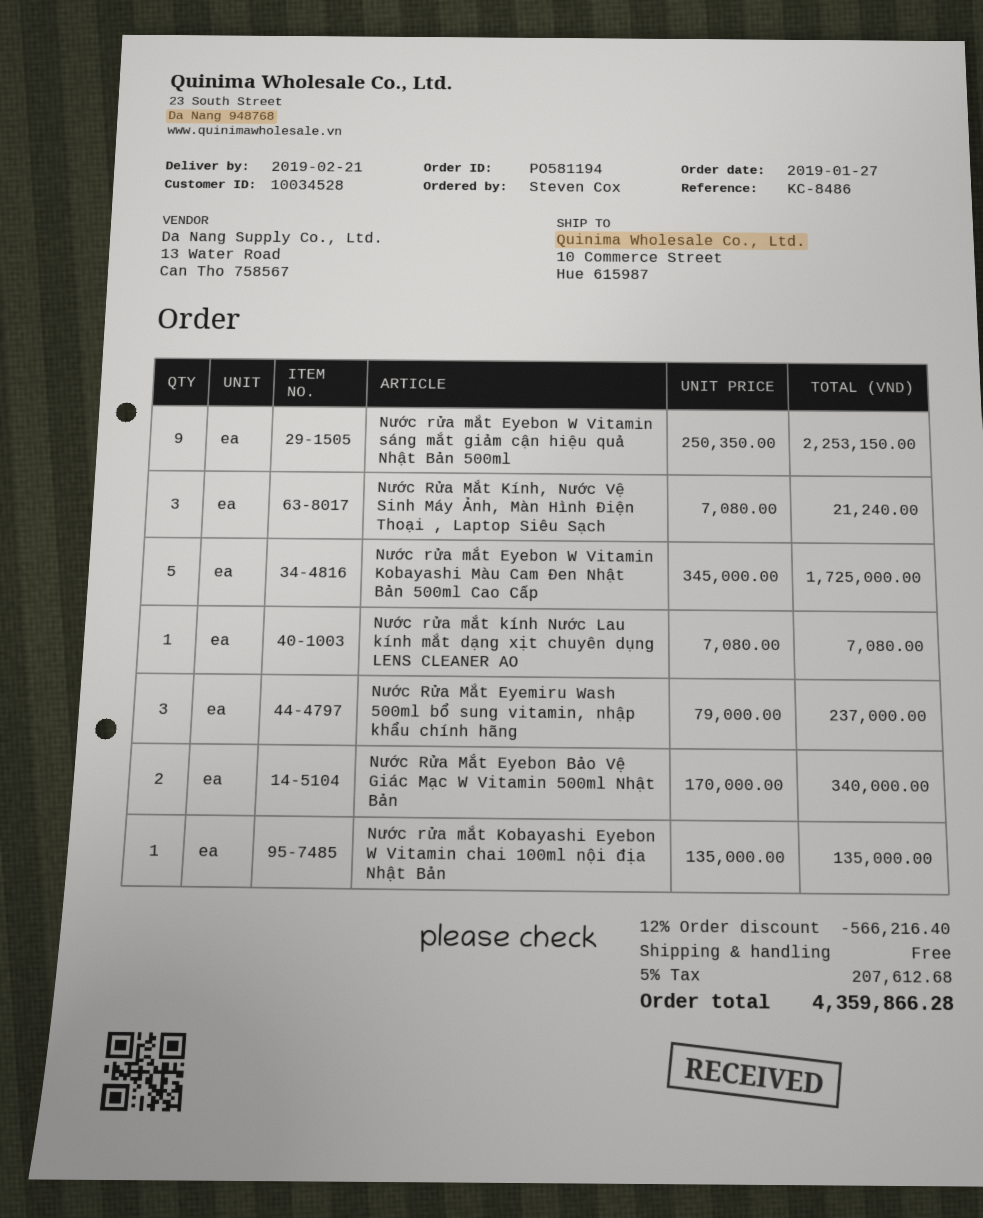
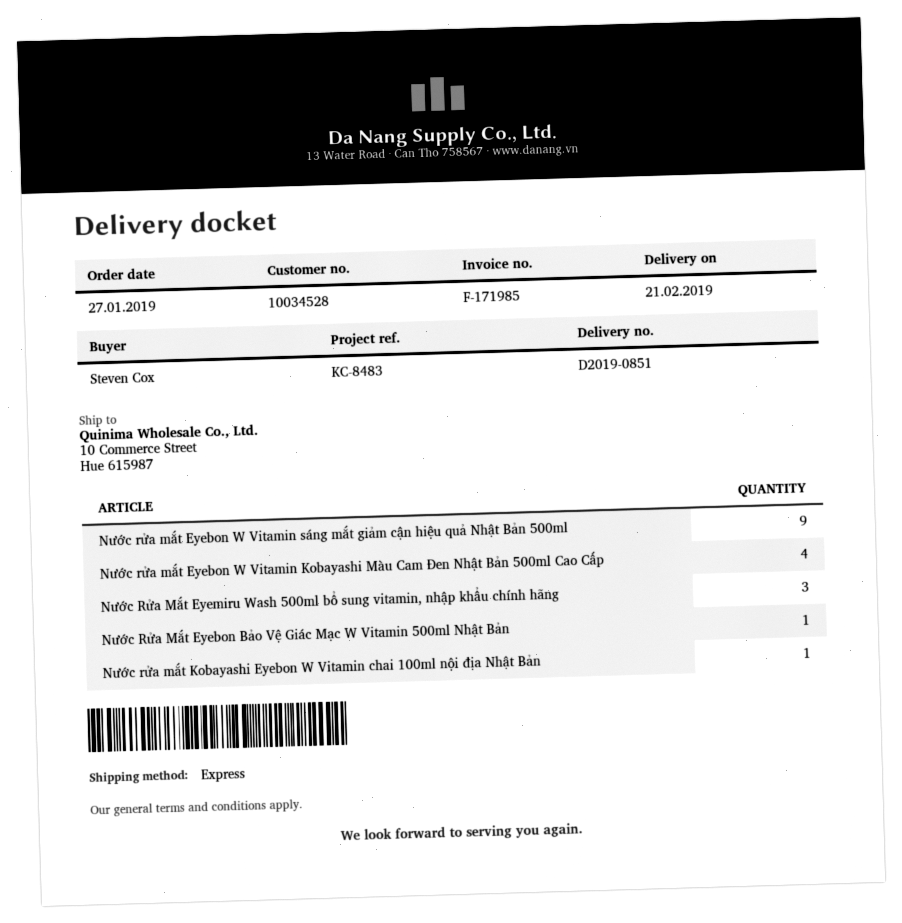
reference: KC-8486 -> KC-8483
Nước Rửa Mắt Kính, Nước Vệ Sinh Máy Ảnh, Màn Hình Điện Thoại , Laptop Siêu Sạch: 3 -> none
Nước rửa mắt Eyebon W Vitamin Kobayashi Màu Cam Đen Nhật Bản 500ml Cao Cấp: 5 -> 4
Nước rửa mắt kính Nước Lau kính mắt dạng xịt chuyên dụng LENS CLEANER AO: 1 -> none
Nước Rửa Mắt Eyebon Bảo Vệ Giác Mạc W Vitamin 500ml Nhật Bản: 2 -> 1

